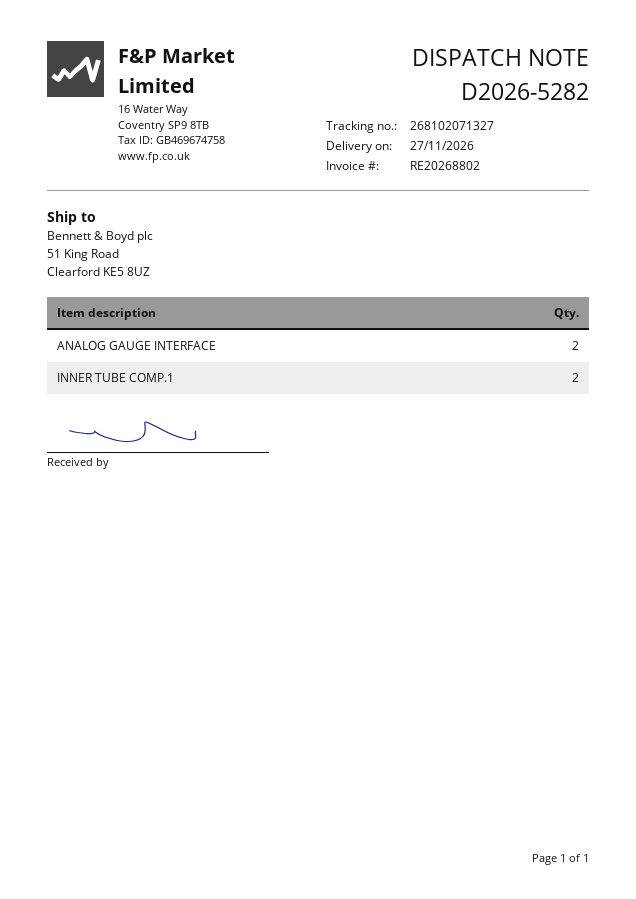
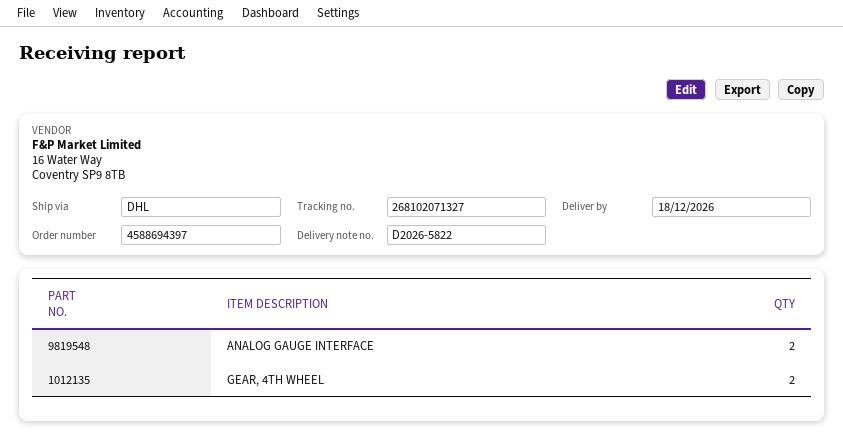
delivery note number: D2026-5282 -> D2026-5822
delivery date: 2026-11-27 -> 2026-12-18
INNER TUBE COMP.1: 2 -> none
GEAR, 4TH WHEEL: none -> 2

